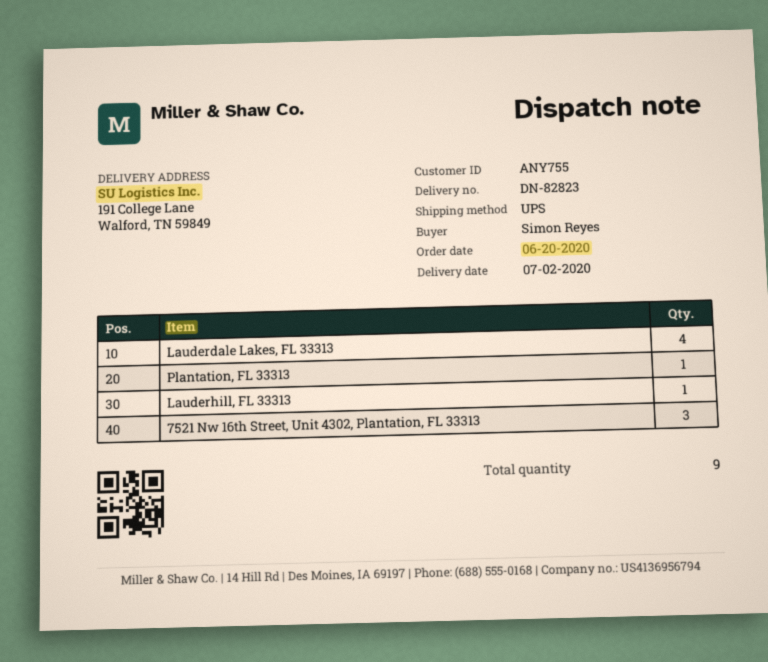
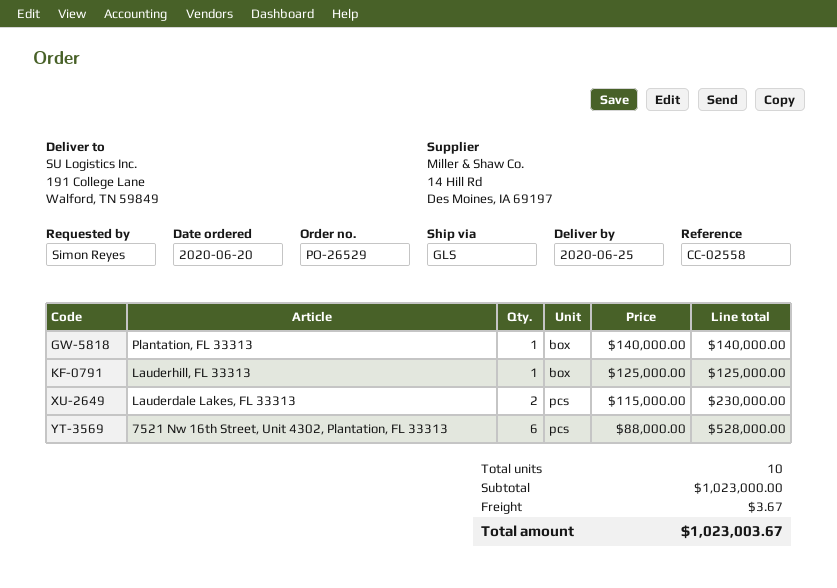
delivery date: 2020-07-02 -> 2020-06-25
shipping method: UPS -> GLS
Lauderdale Lakes, FL 33313: 4 -> 2
7521 Nw 16th Street, Unit 4302, Plantation, FL 33313: 3 -> 6
total quantity: 9 -> 10

